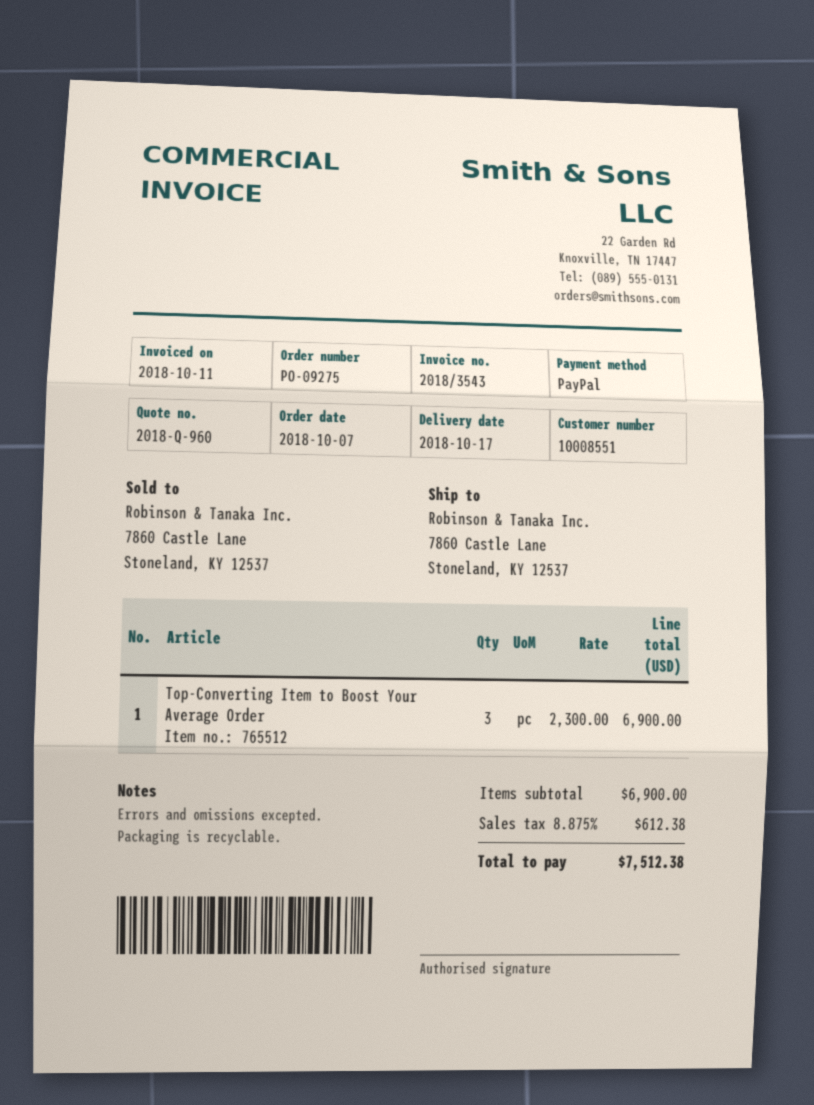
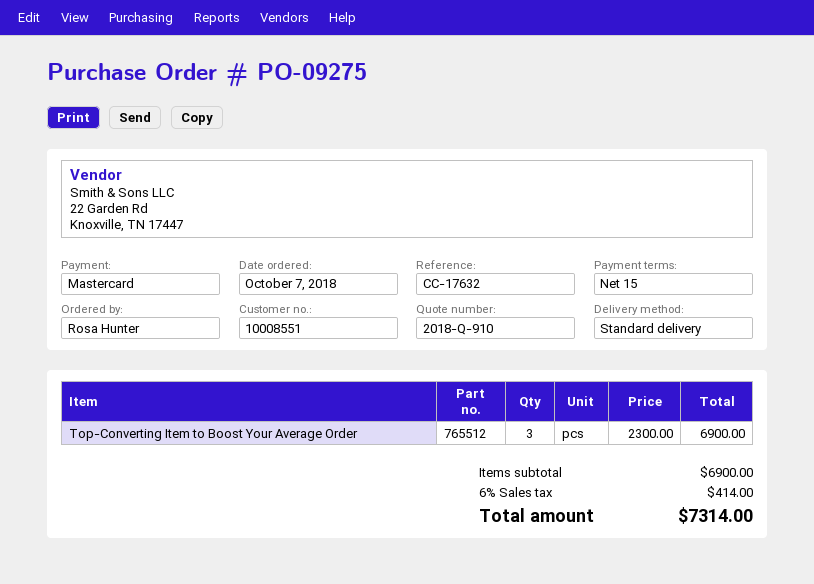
quote number: 2018-Q-960 -> 2018-Q-910
payment method: PayPal -> Mastercard
tax: 8.875% = 612.38 -> 6% = 414.00
total: 7512.38 -> 7314.00

